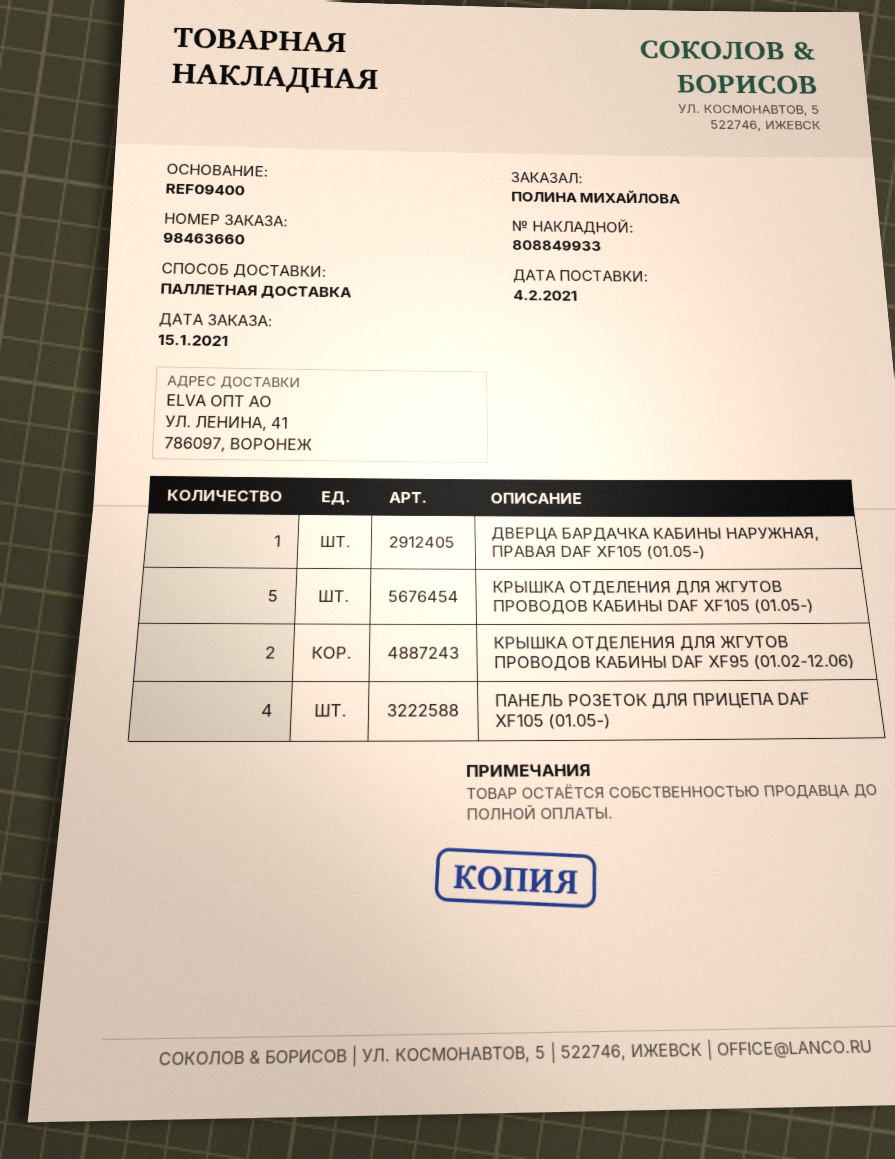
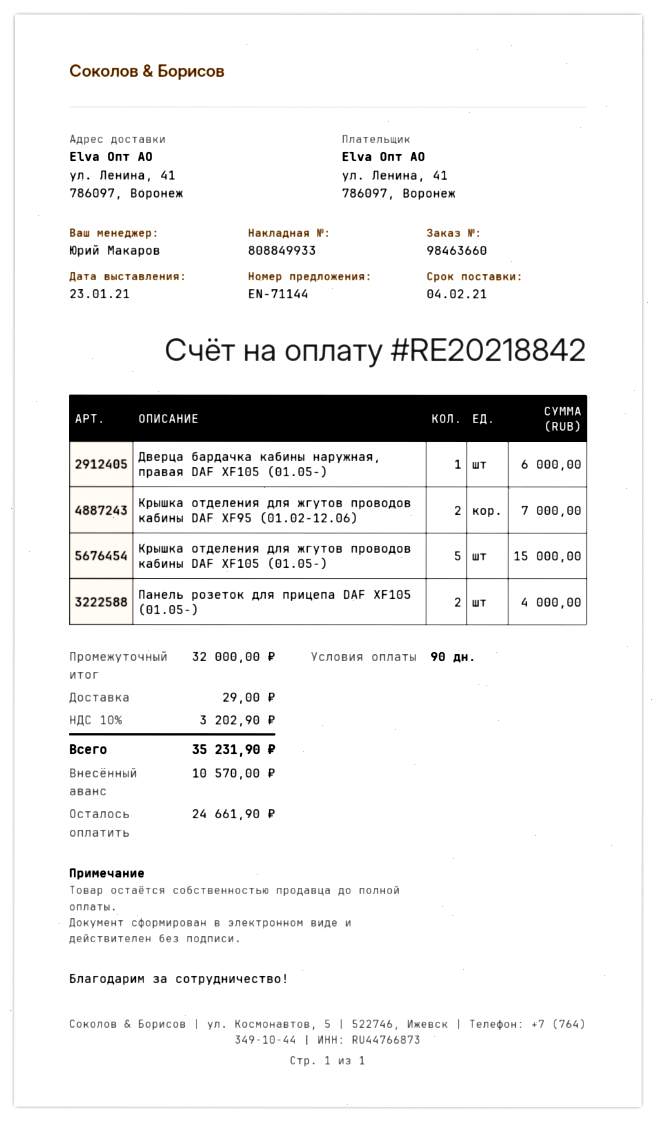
ПАНЕЛЬ РОЗЕТОК ДЛЯ ПРИЦЕПА DAF XF105 (01.05-): 4 -> 2

